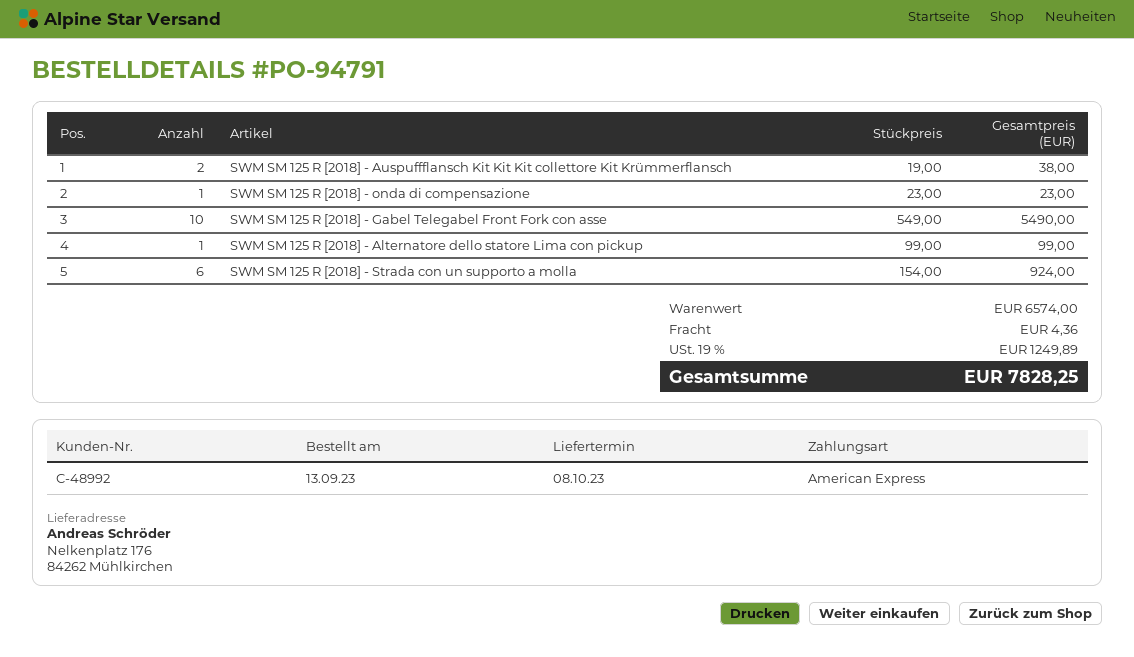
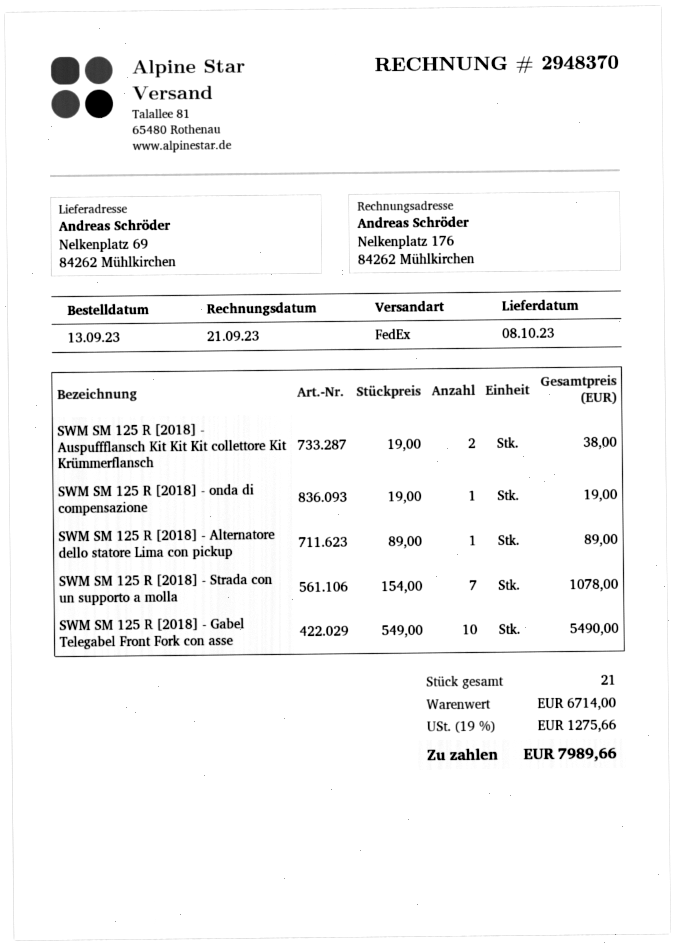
ship to: Nelkenplatz 176, 84262 Mühlkirchen -> Nelkenplatz 69, 84262 Mühlkirchen
SWM SM 125 R [2018] - onda di compensazione: 1 x 23.00 = 23.00 -> 1 x 19.00 = 19.00
SWM SM 125 R [2018] - Alternatore dello statore Lima con pickup: 1 x 99.00 = 99.00 -> 1 x 89.00 = 89.00
SWM SM 125 R [2018] - Strada con un supporto a molla: 6 x 154.00 = 924.00 -> 7 x 154.00 = 1078.00
subtotal: 6574.00 -> 6714.00
shipping: 4.36 -> none
tax: 19% = 1249.89 -> 19% = 1275.66
total: 7828.25 -> 7989.66

